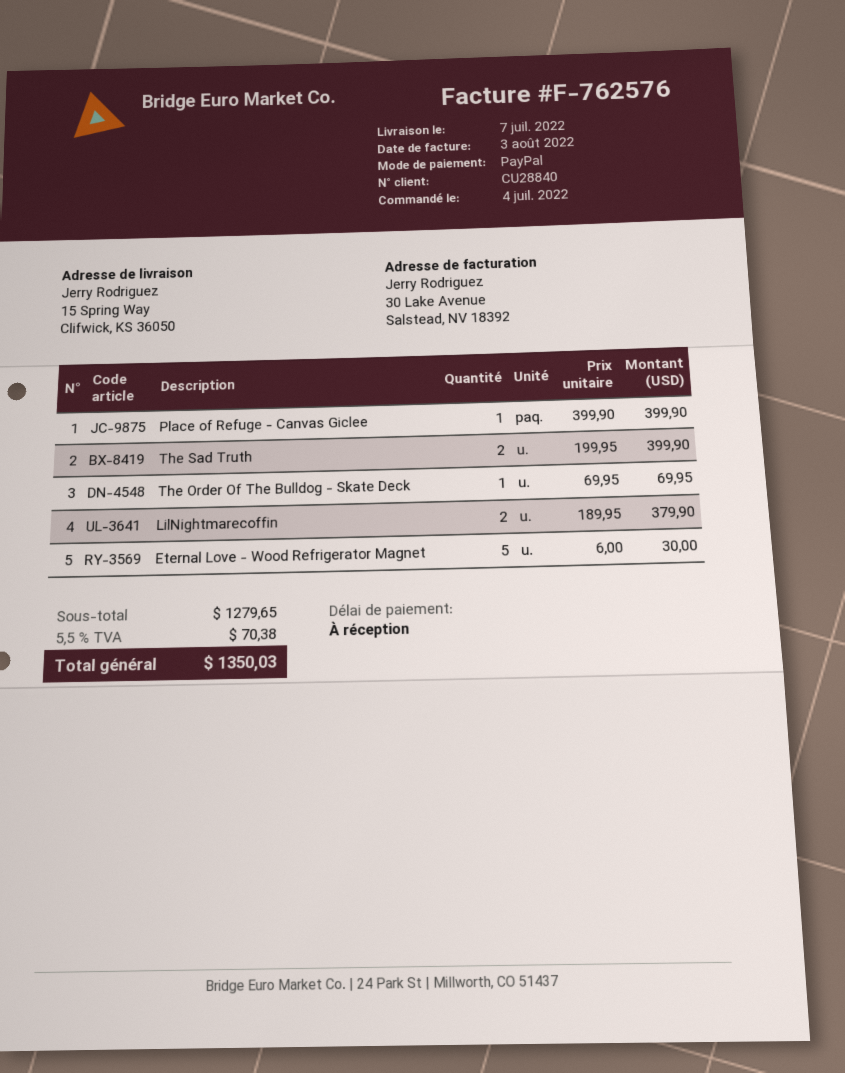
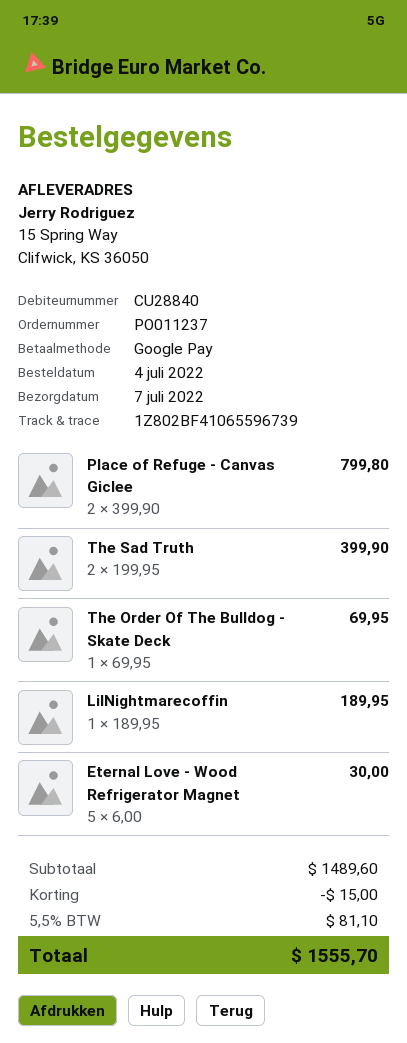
payment method: PayPal -> Google Pay
Place of Refuge - Canvas Giclee: 1 x 399.90 = 399.90 -> 2 x 399.90 = 799.80
LilNightmarecoffin: 2 x 189.95 = 379.90 -> 1 x 189.95 = 189.95
subtotal: 1279.65 -> 1489.60
discount: none -> 15.00
tax: 5.5% = 70.38 -> 5.5% = 81.10
total: 1350.03 -> 1555.70

